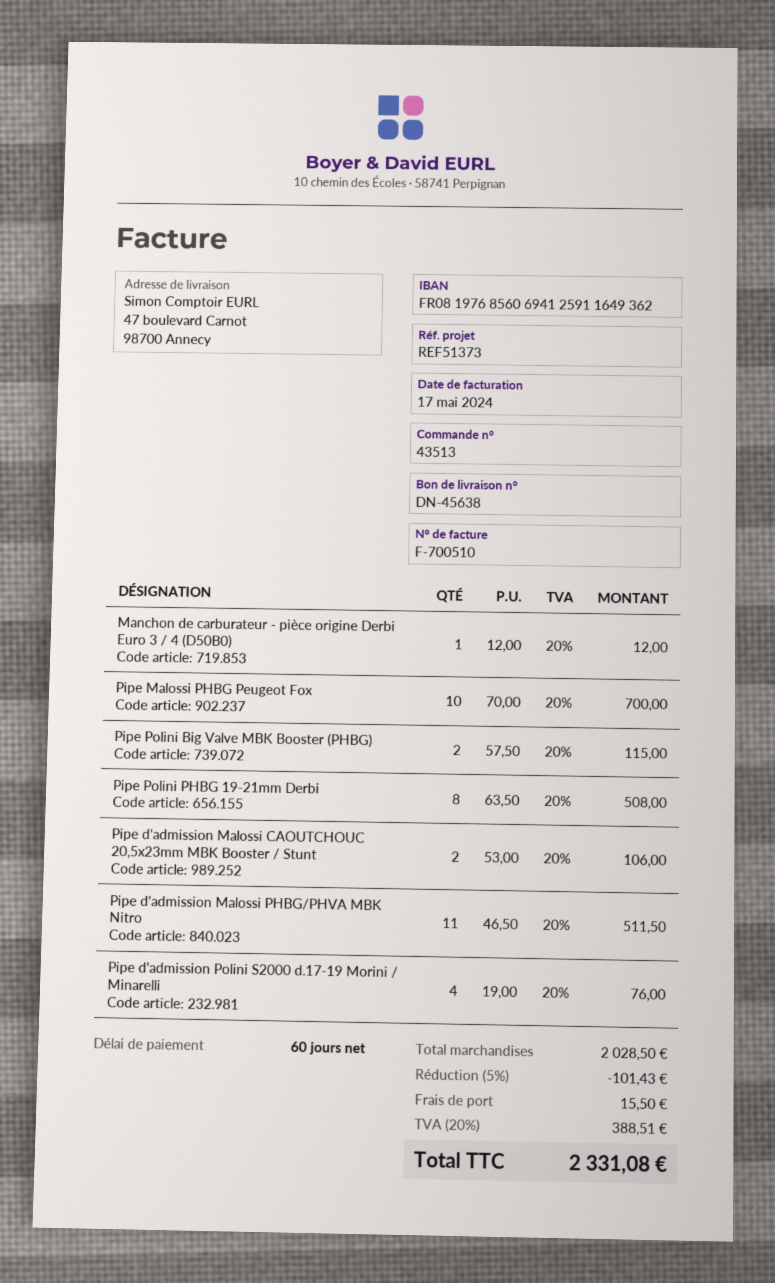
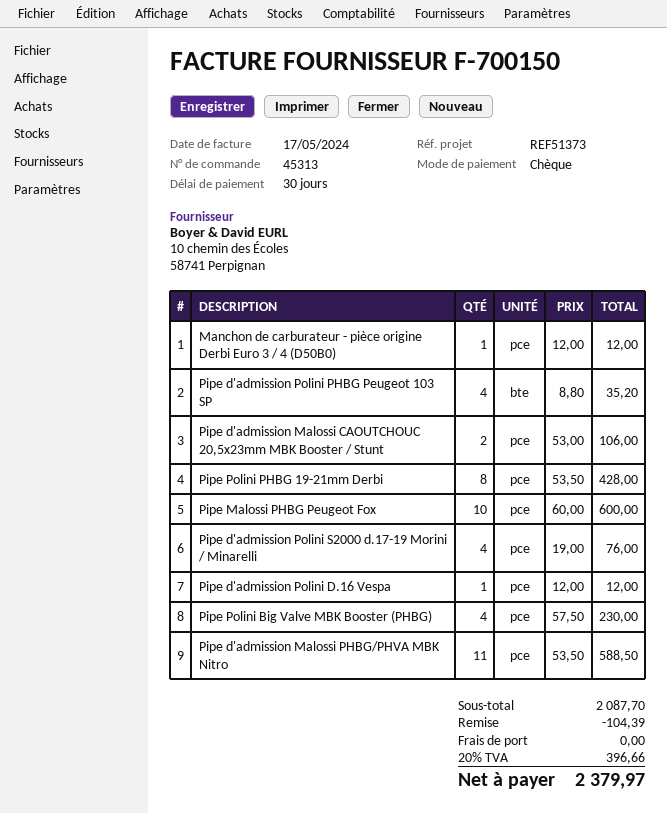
order number: 43513 -> 45313
invoice number: F-700510 -> F-700150
payment terms: 60 days -> 30 days
Pipe Malossi PHBG Peugeot Fox: 10 x 70.00 = 700.00 -> 10 x 60.00 = 600.00
Pipe Polini Big Valve MBK Booster (PHBG): 2 x 57.50 = 115.00 -> 4 x 57.50 = 230.00
Pipe Polini PHBG 19-21mm Derbi: 8 x 63.50 = 508.00 -> 8 x 53.50 = 428.00
Pipe d'admission Malossi PHBG/PHVA MBK Nitro: 11 x 46.50 = 511.50 -> 11 x 53.50 = 588.50
Pipe d'admission Polini PHBG Peugeot 103 SP: none -> 4 x 8.80 = 35.20
Pipe d'admission Polini D.16 Vespa: none -> 1 x 12.00 = 12.00
subtotal: 2028.50 -> 2087.70
discount: 101.43 -> 104.39
shipping: 15.50 -> 0.00
tax: 20% = 388.51 -> 20% = 396.66
total: 2331.08 -> 2379.97

